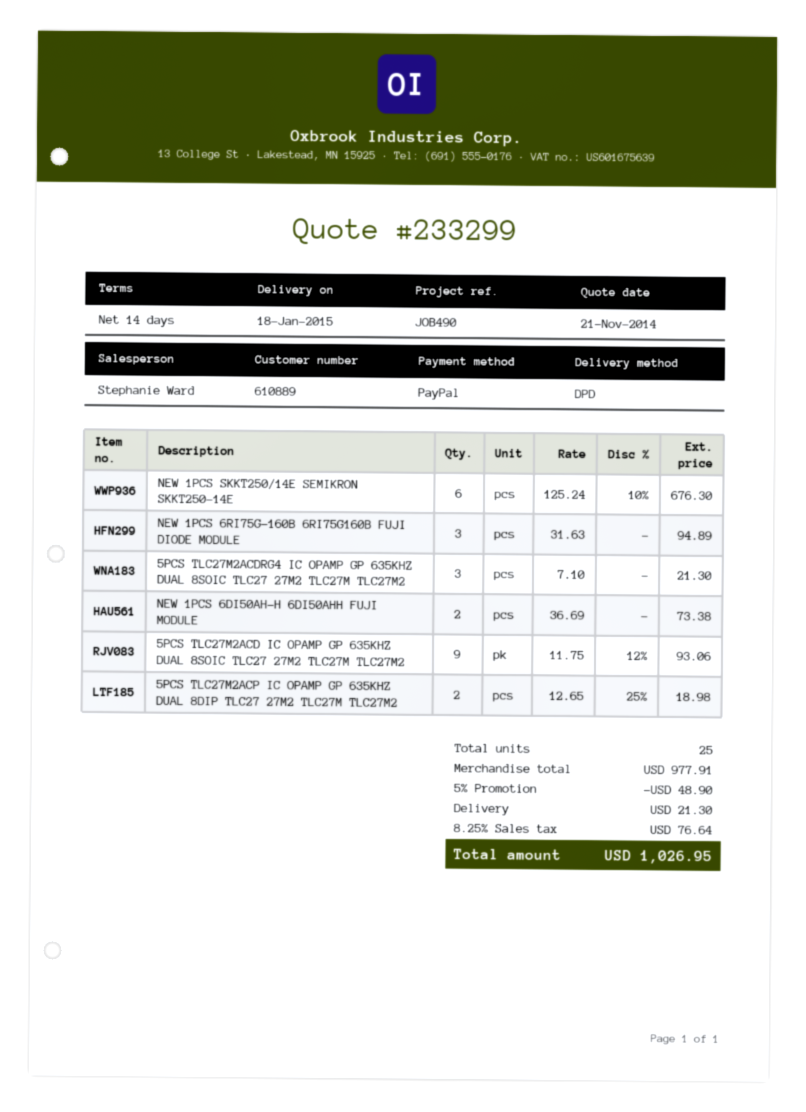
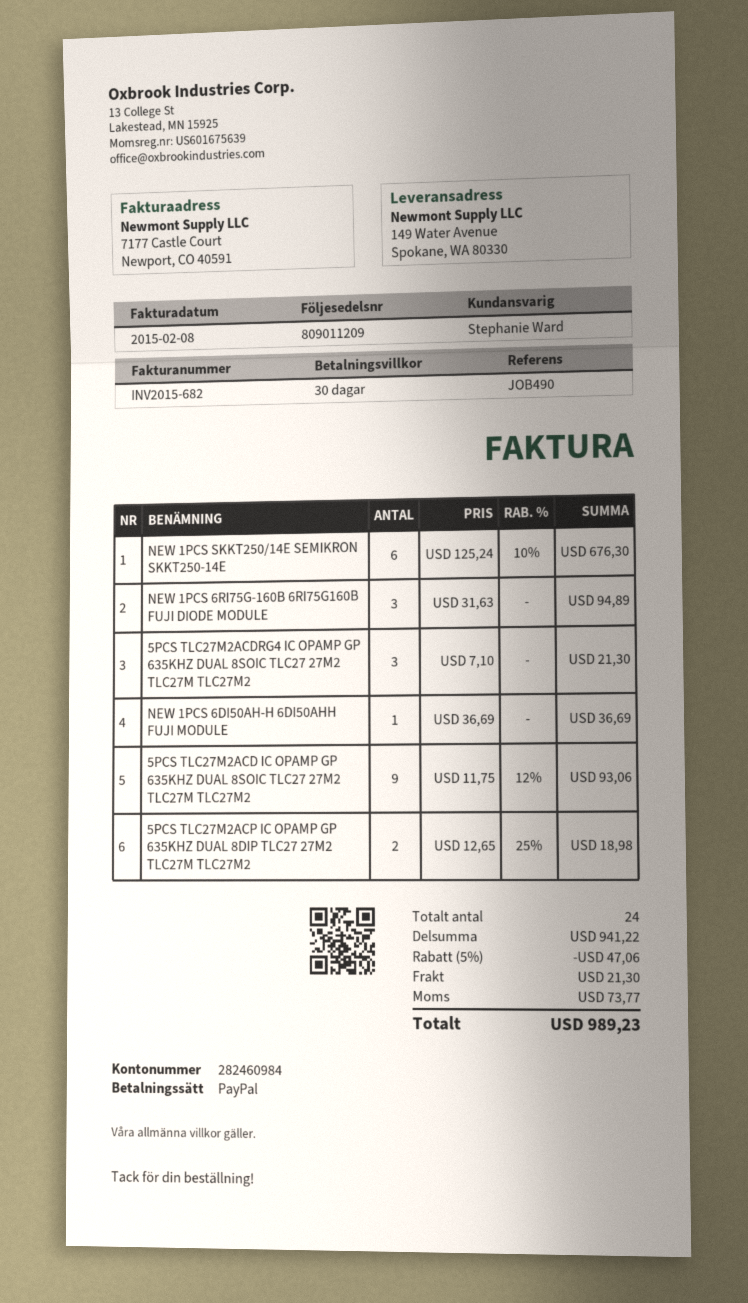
payment terms: 14 days -> 30 days
NEW 1PCS 6DI50AH-H 6DI50AHH FUJI MODULE: 2 x 36.69 = 73.38 -> 1 x 36.69 = 36.69
total quantity: 25 -> 24
subtotal: 977.91 -> 941.22
discount: 5% = 48.90 -> 5% = 47.06
tax: 76.64 -> 73.77
total: 1026.95 -> 989.23

